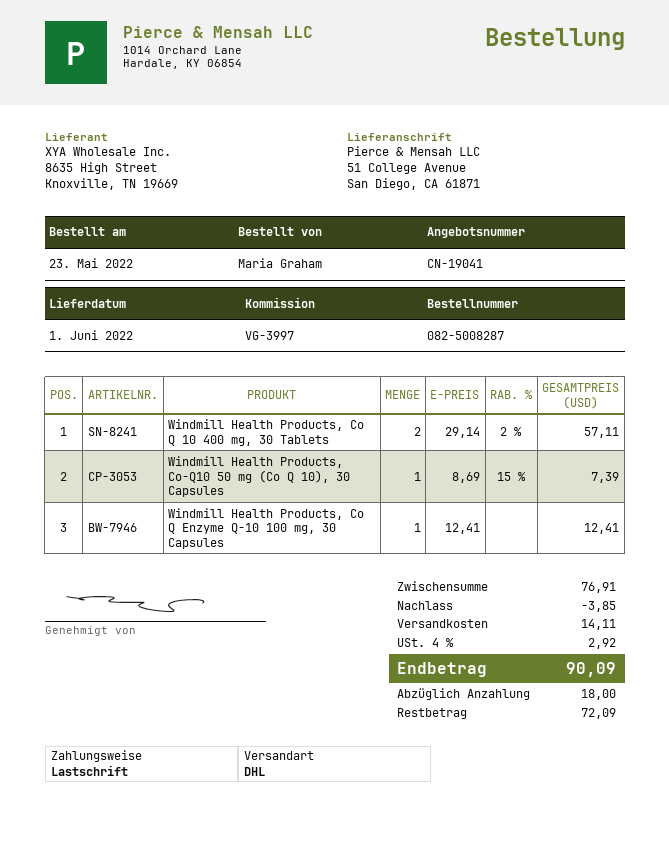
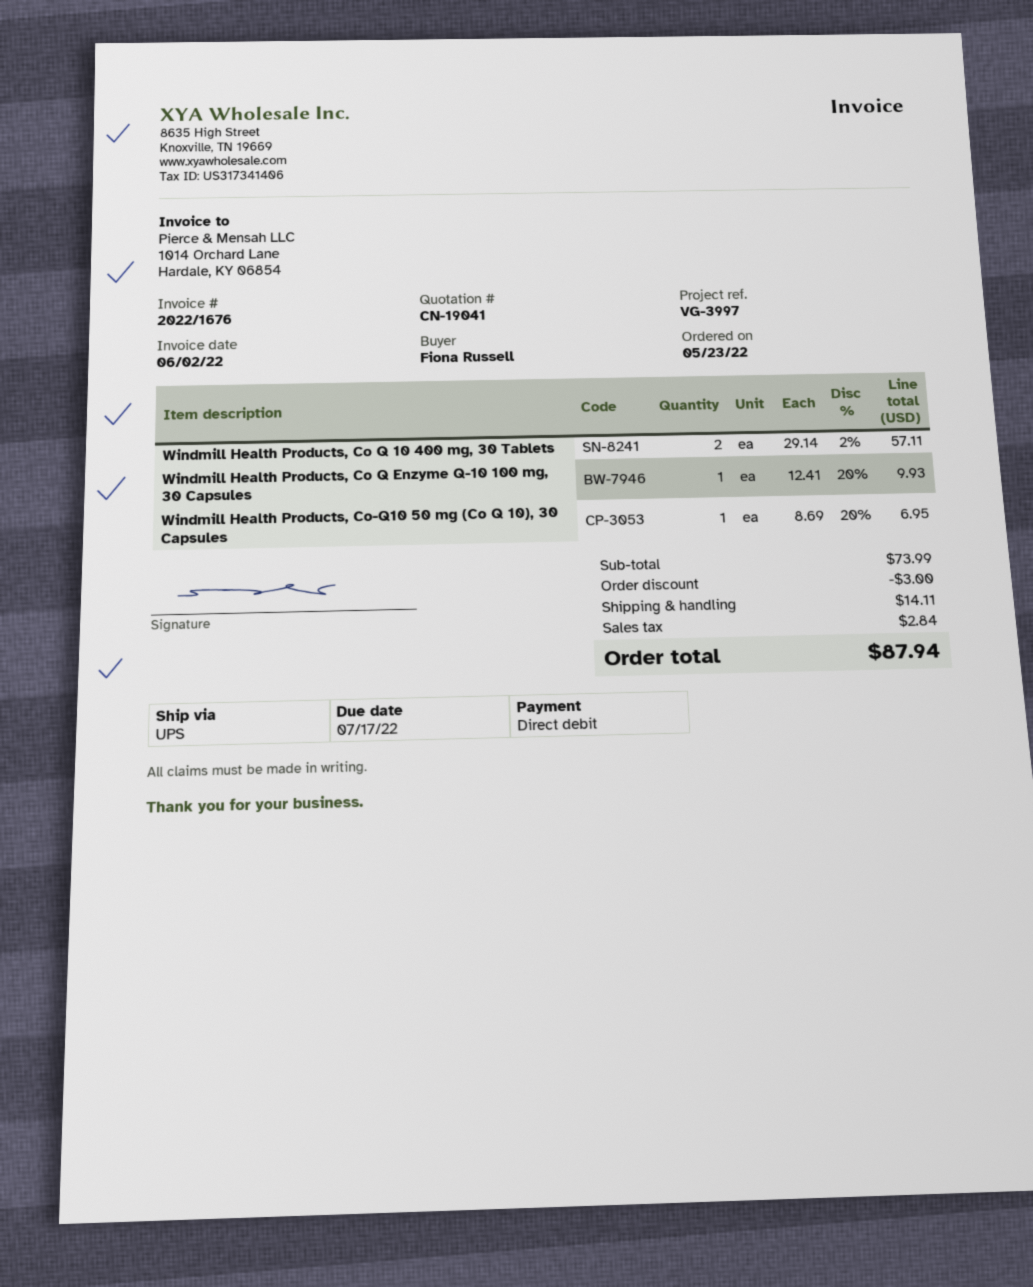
ordered by: Maria Graham -> Fiona Russell
shipping method: DHL -> UPS
Windmill Health Products, Co-Q10 50 mg (Co Q 10), 30 Capsules: 1 x 8.69 - 15% = 7.39 -> 1 x 8.69 - 20% = 6.95
Windmill Health Products, Co Q Enzyme Q-10 100 mg, 30 Capsules: 1 x 12.41 = 12.41 -> 1 x 12.41 - 20% = 9.93
subtotal: 76.91 -> 73.99
discount: 3.85 -> 3.00
tax: 2.92 -> 2.84
total: 90.09 -> 87.94

